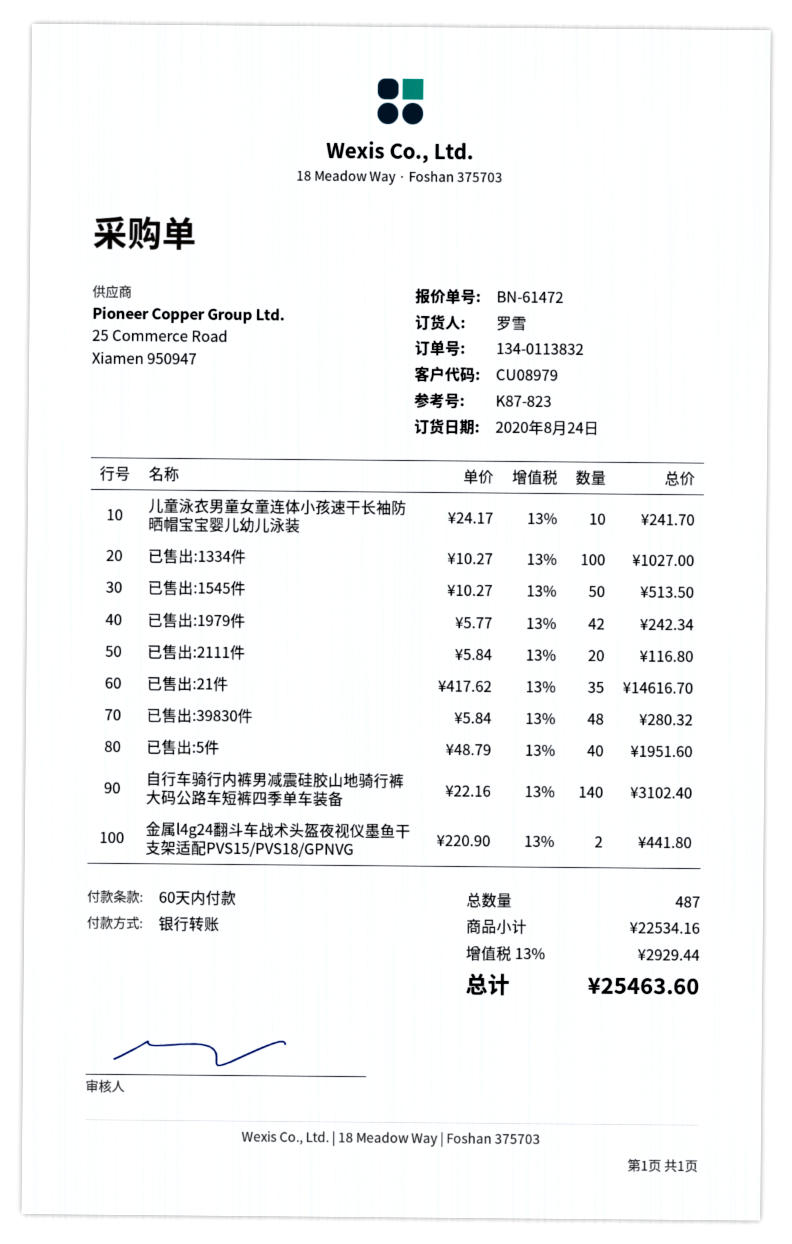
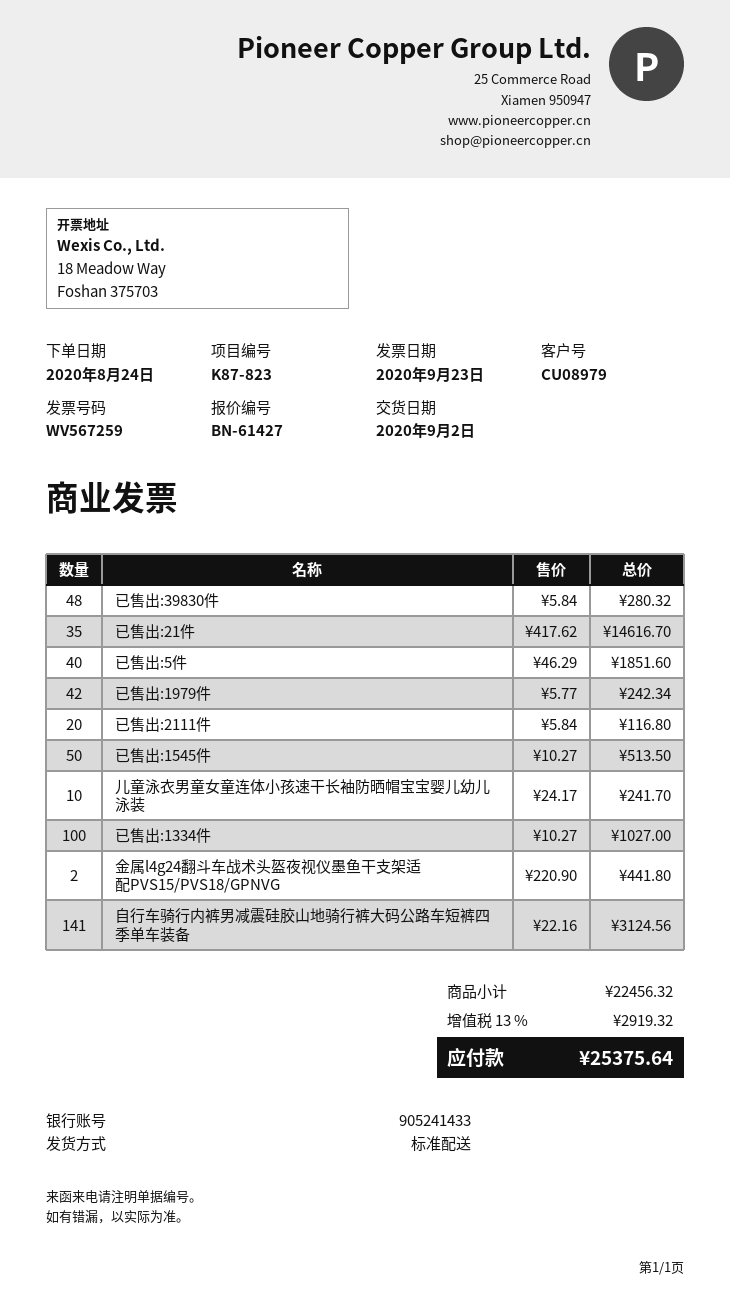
quote number: BN-61472 -> BN-61427
已售出:5件: 40 x 48.79 = 1951.60 -> 40 x 46.29 = 1851.60
自行车骑行内裤男减震硅胶山地骑行裤大码公路车短裤四季单车装备: 140 x 22.16 = 3102.40 -> 141 x 22.16 = 3124.56
subtotal: 22534.16 -> 22456.32
tax: 13% = 2929.44 -> 13% = 2919.32
total: 25463.60 -> 25375.64

